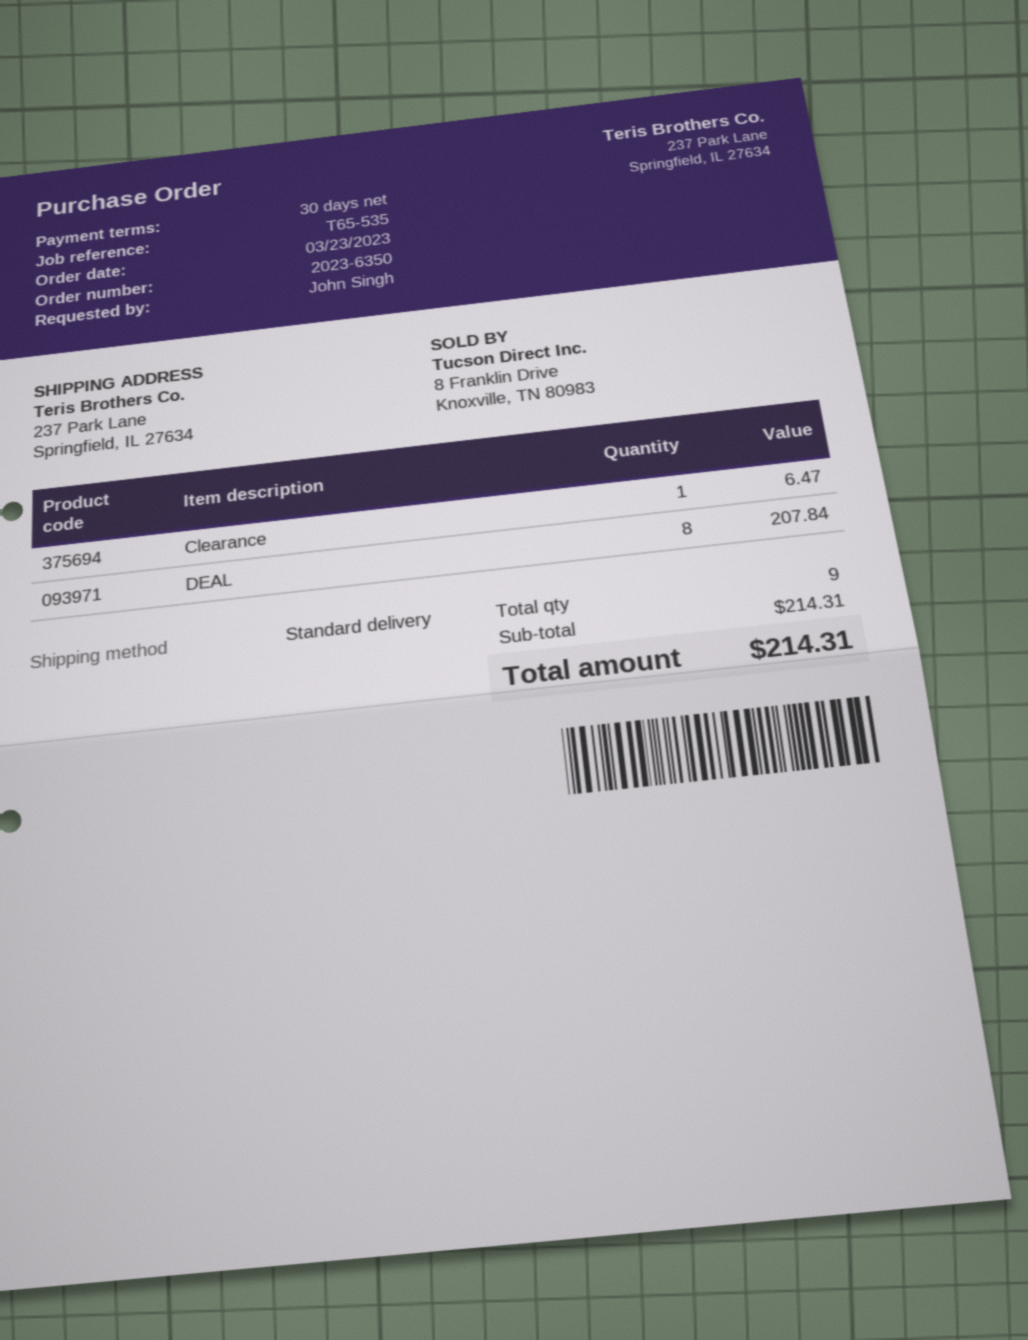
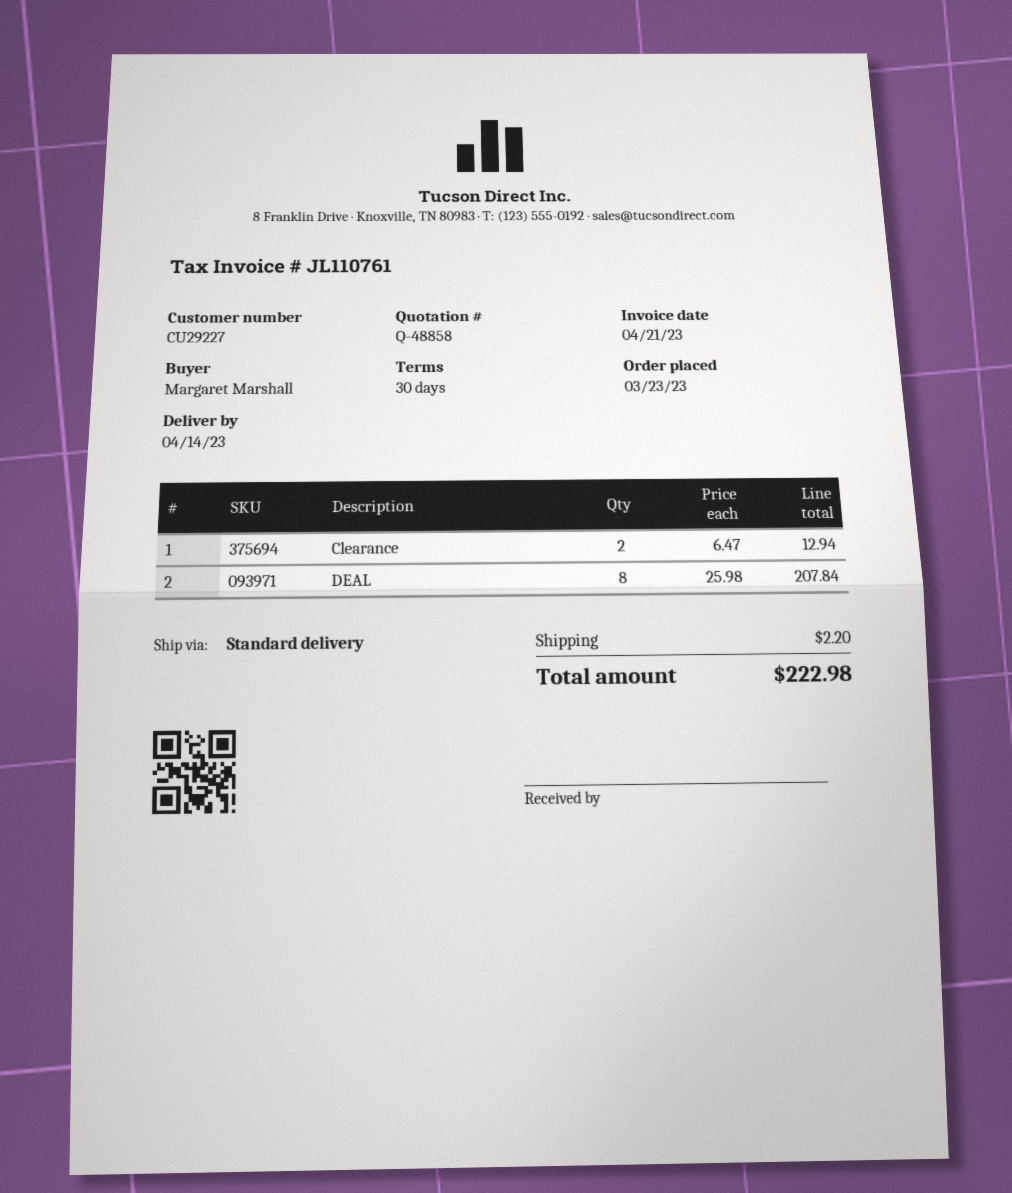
ordered by: John Singh -> Margaret Marshall
Clearance: 1 for 6.47 -> 2 for 12.94
shipping: none -> 2.20
total: 214.31 -> 222.98

